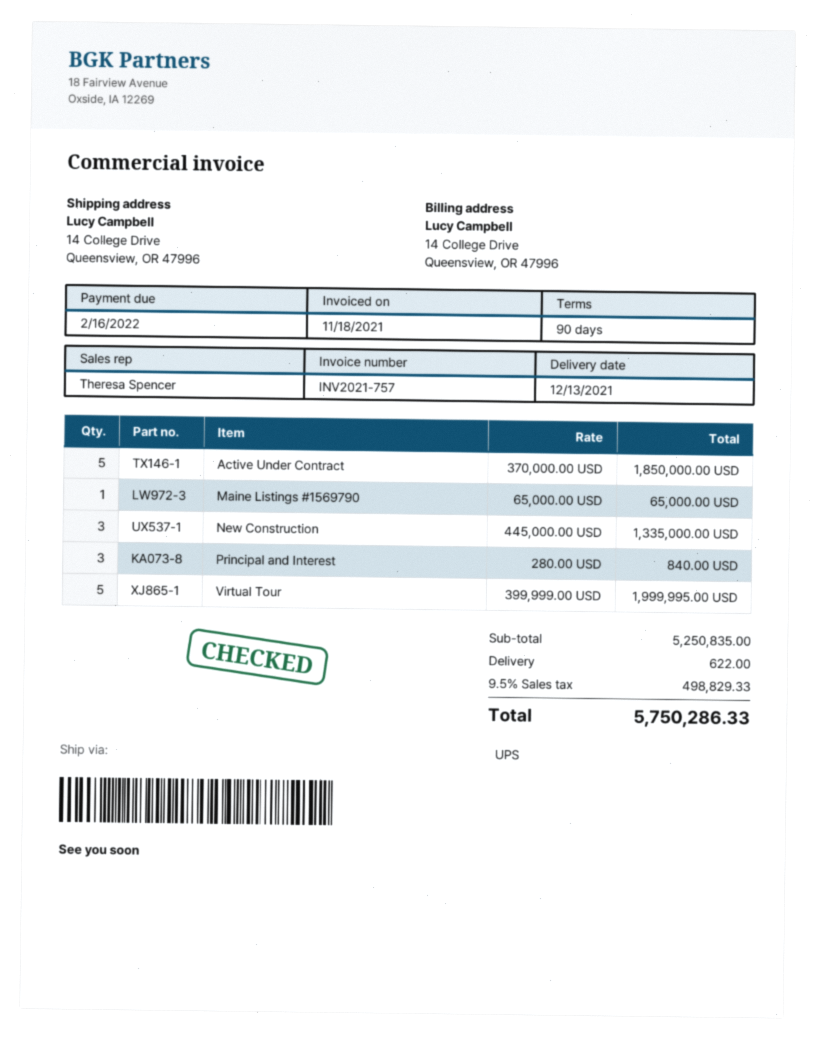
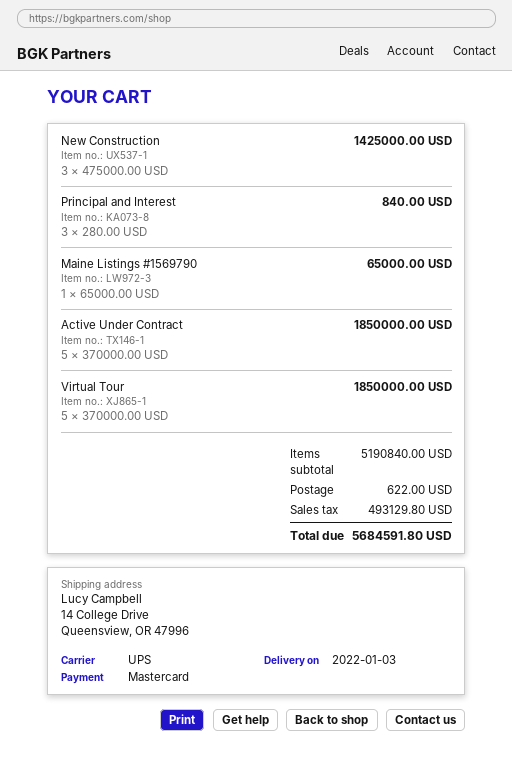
delivery date: 2021-12-13 -> 2022-01-03
New Construction: 3 x 445000.00 = 1335000.00 -> 3 x 475000.00 = 1425000.00
Virtual Tour: 5 x 399999.00 = 1999995.00 -> 5 x 370000.00 = 1850000.00
subtotal: 5250835.00 -> 5190840.00
tax: 498829.33 -> 493129.80
total: 5750286.33 -> 5684591.80

